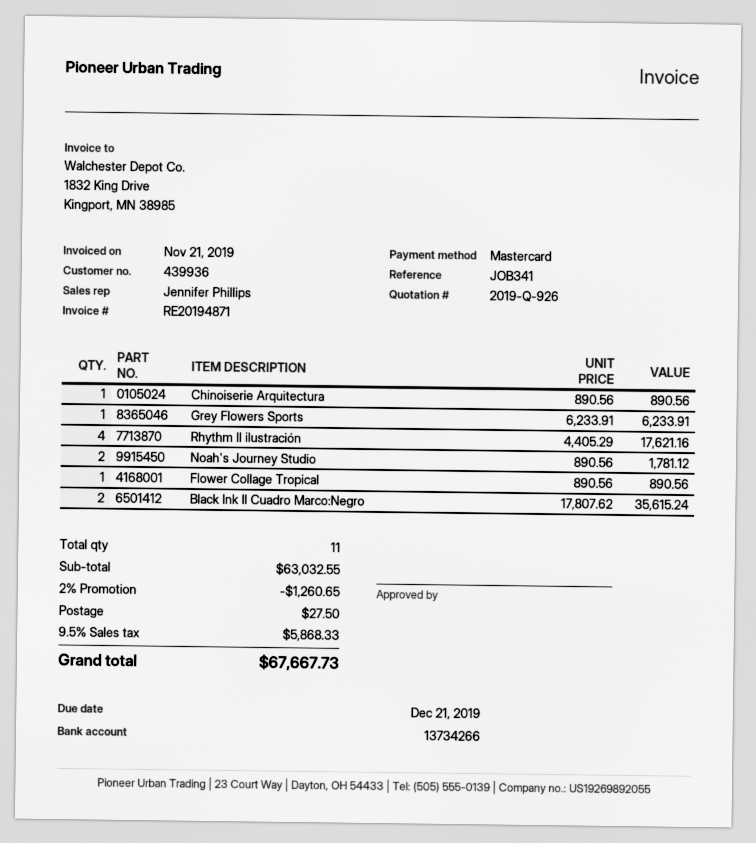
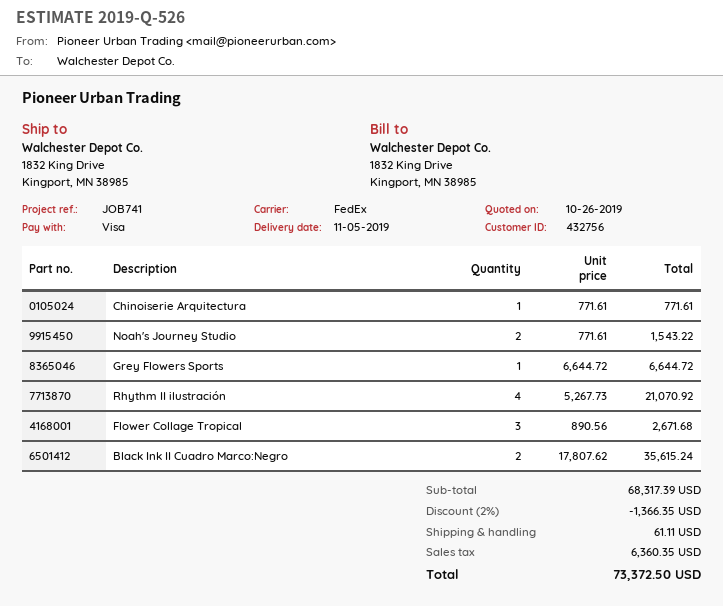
quote number: 2019-Q-926 -> 2019-Q-526
customer number: 439936 -> 432756
reference: JOB341 -> JOB741
payment method: Mastercard -> Visa
Chinoiserie Arquitectura: 1 x 890.56 = 890.56 -> 1 x 771.61 = 771.61
Grey Flowers Sports: 1 x 6233.91 = 6233.91 -> 1 x 6644.72 = 6644.72
Rhythm II ilustración: 4 x 4405.29 = 17621.16 -> 4 x 5267.73 = 21070.92
Noah's Journey Studio: 2 x 890.56 = 1781.12 -> 2 x 771.61 = 1543.22
Flower Collage Tropical: 1 x 890.56 = 890.56 -> 3 x 890.56 = 2671.68
subtotal: 63032.55 -> 68317.39
discount: 2% = 1260.65 -> 2% = 1366.35
shipping: 27.50 -> 61.11
tax: 5868.33 -> 6360.35
total: 67667.73 -> 73372.50

